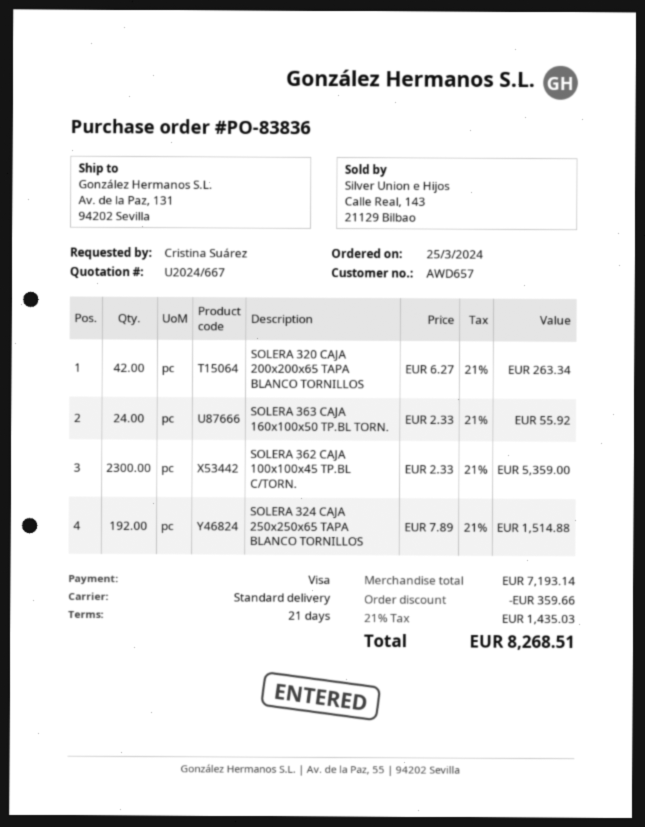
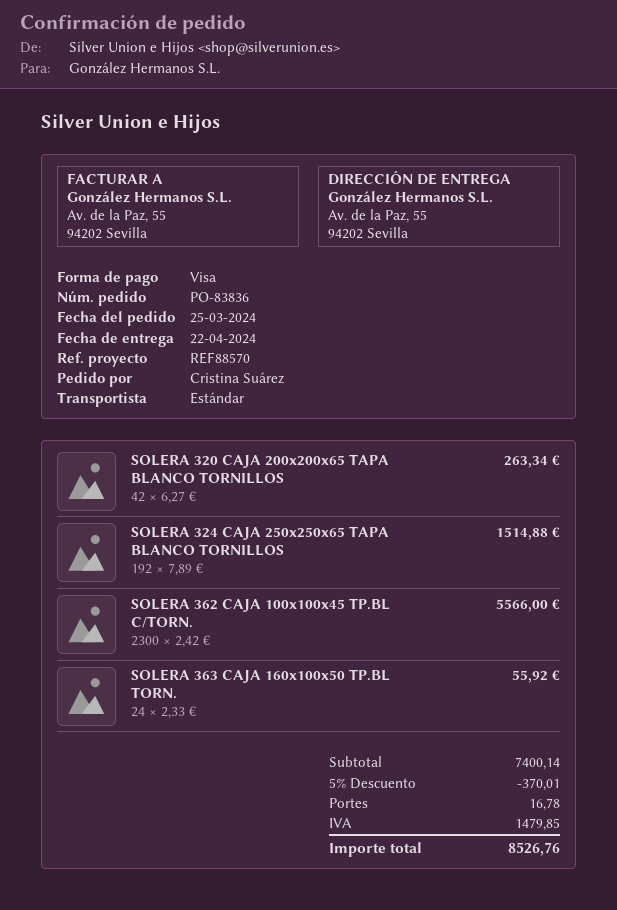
ship to: Av. de la Paz, 131, 94202 Sevilla -> Av. de la Paz, 55, 94202 Sevilla
SOLERA 362 CAJA 100x100x45 TP.BL C/TORN.: 2300 x 2.33 = 5359.00 -> 2300 x 2.42 = 5566.00
subtotal: 7193.14 -> 7400.14
discount: 359.66 -> 370.01
shipping: none -> 16.78
tax: 1435.03 -> 1479.85
total: 8268.51 -> 8526.76

